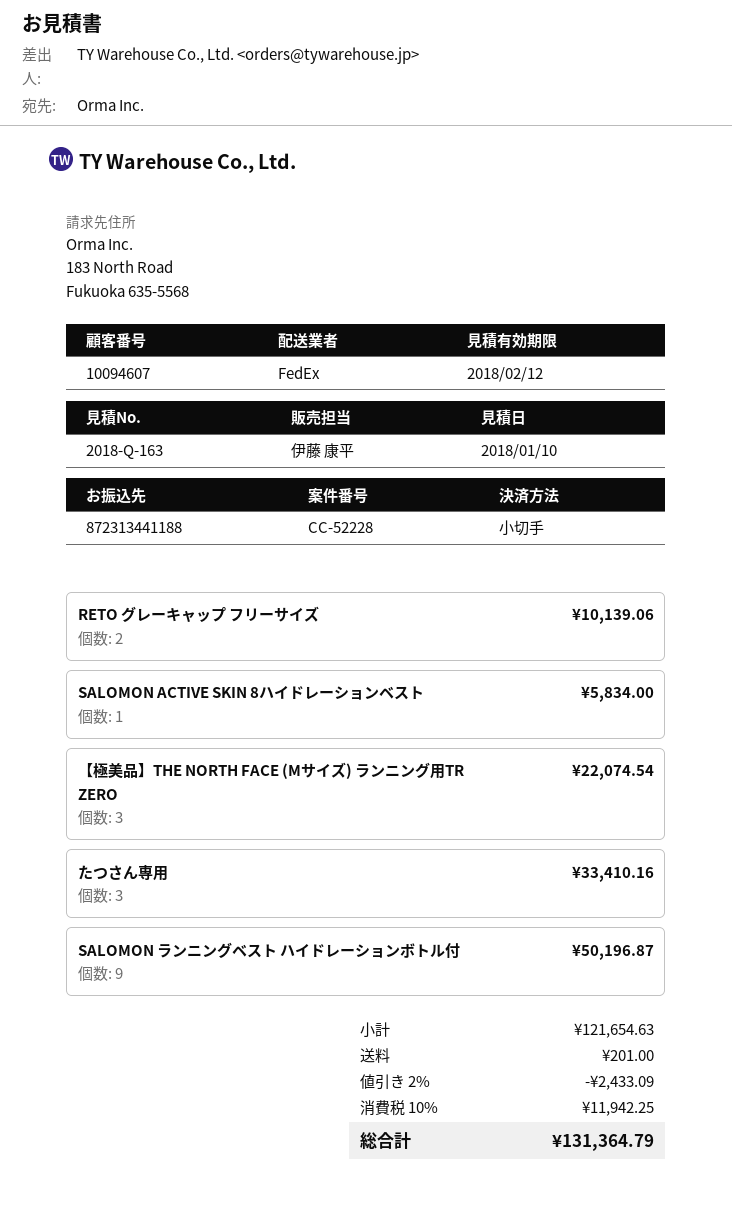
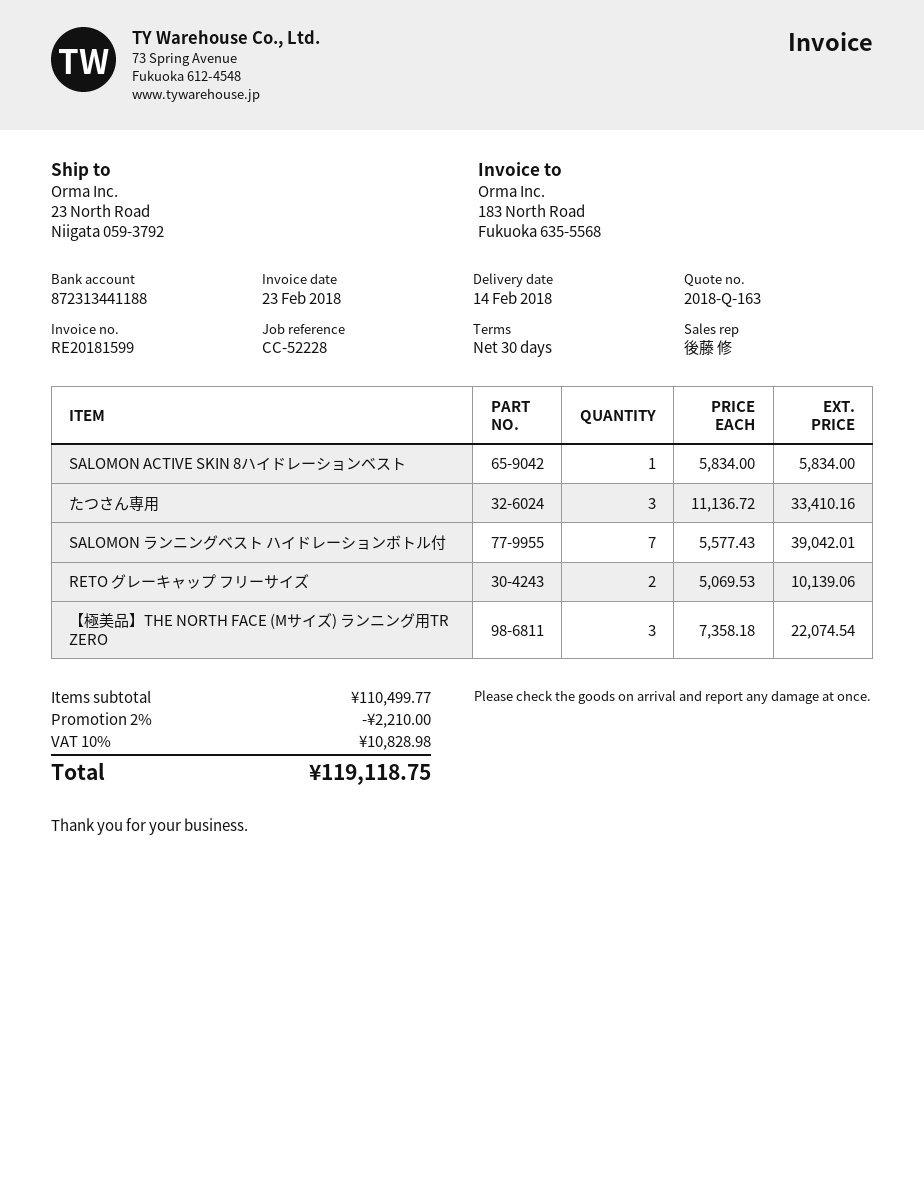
sales rep: 伊藤 康平 -> 後藤 修
SALOMON ランニングベスト ハイドレーションボトル付: 9 for 50196.87 -> 7 for 39042.01
subtotal: 121654.63 -> 110499.77
discount: 2% = 2433.09 -> 2% = 2210.00
shipping: 201.00 -> none
tax: 10% = 11942.25 -> 10% = 10828.98
total: 131364.79 -> 119118.75

